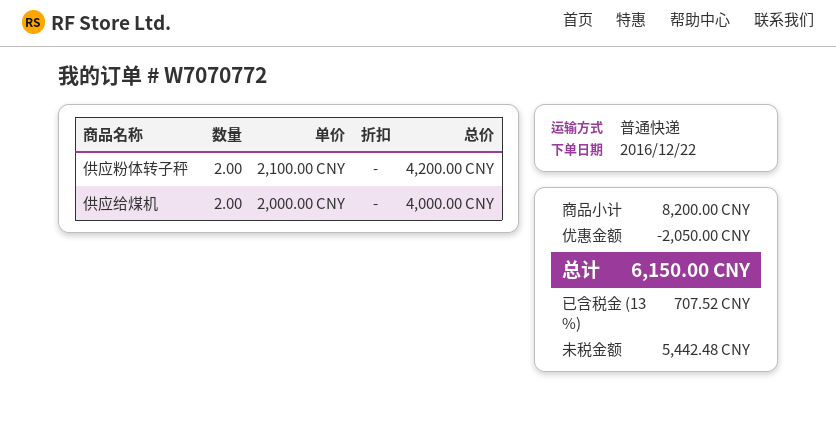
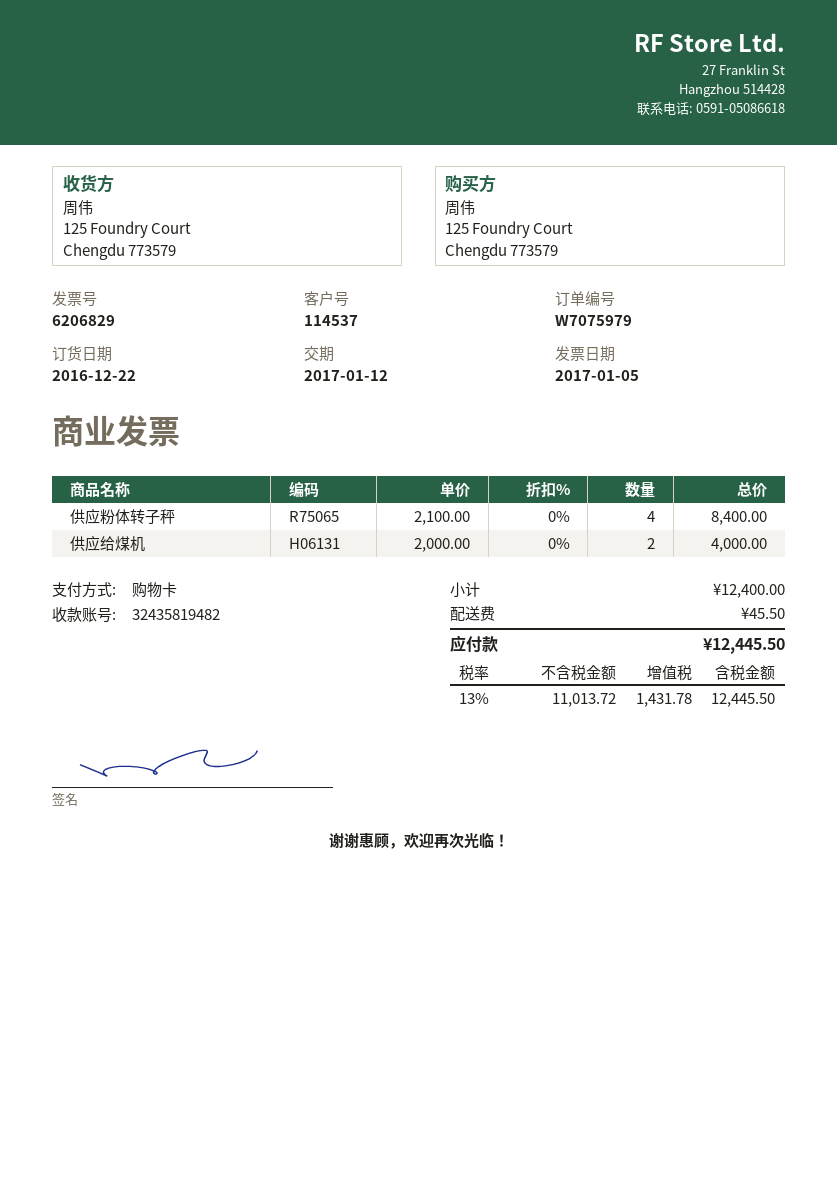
order number: W7070772 -> W7075979
供应粉体转子秤: 2 x 2100.00 = 4200.00 -> 4 x 2100.00 = 8400.00
subtotal: 8200.00 -> 12400.00
discount: 2050.00 -> none
shipping: none -> 45.50
net: 5442.48 -> 11013.72
tax: 13% = 707.52 -> 13% = 1431.78
total: 6150.00 -> 12445.50

